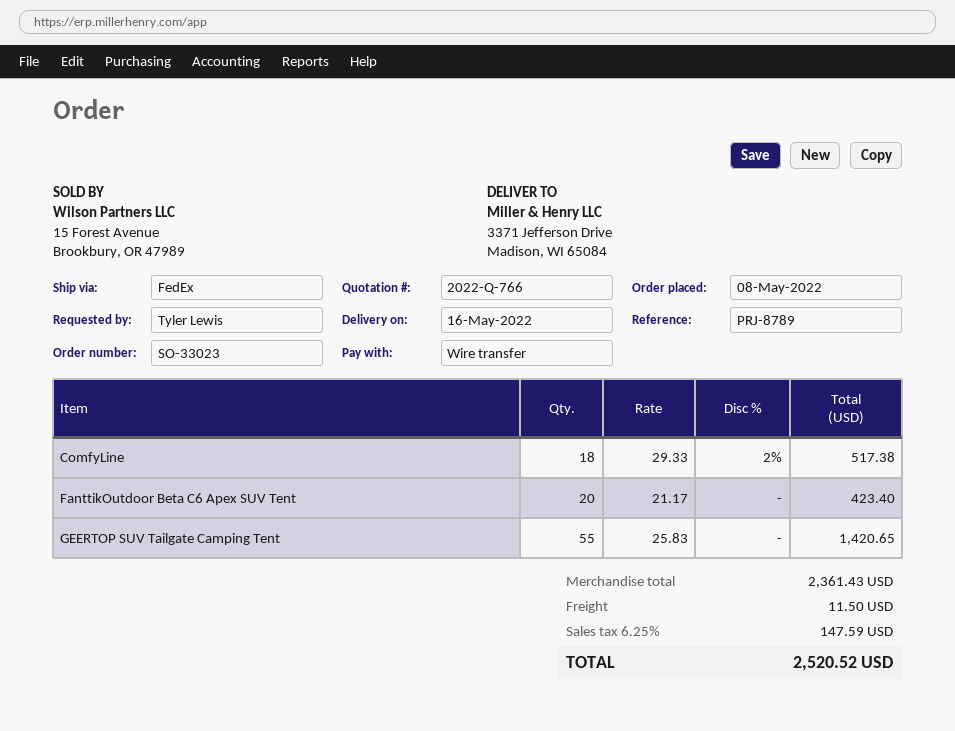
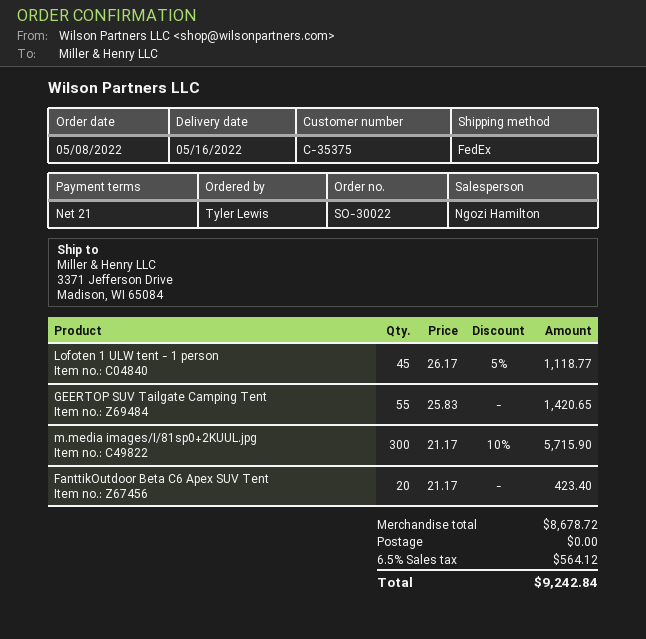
order number: SO-33023 -> SO-30022
ComfyLine: 18 x 29.33 - 2% = 517.38 -> none
Lofoten 1 ULW tent - 1 person: none -> 45 x 26.17 - 5% = 1118.77
m.media images/I/81sp0+2KUUL.jpg: none -> 300 x 21.17 - 10% = 5715.90
subtotal: 2361.43 -> 8678.72
shipping: 11.50 -> 0.00
tax: 6.25% = 147.59 -> 6.5% = 564.12
total: 2520.52 -> 9242.84

